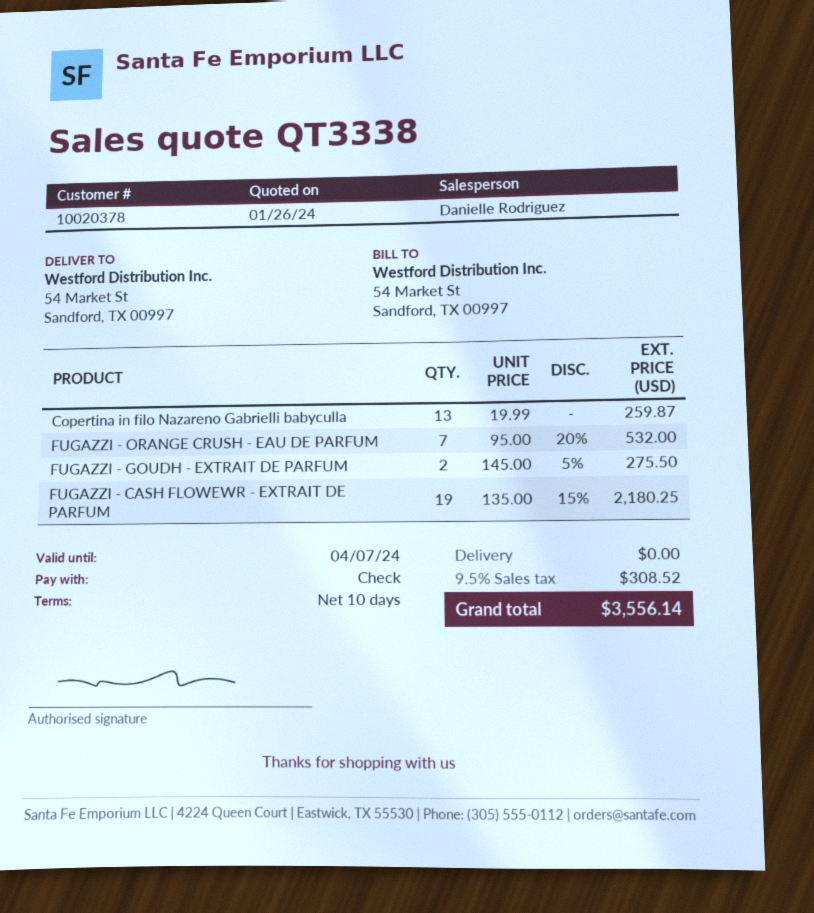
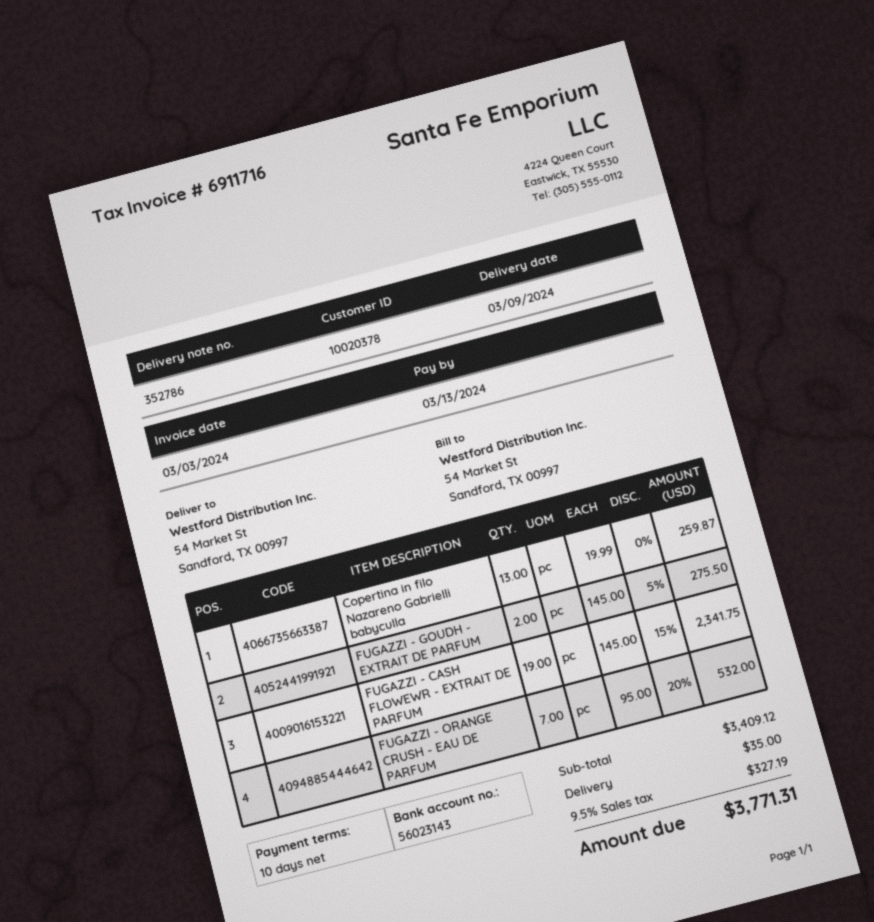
FUGAZZI - CASH FLOWEWR - EXTRAIT DE PARFUM: 19 x 135.00 - 15% = 2180.25 -> 19 x 145.00 - 15% = 2341.75
shipping: 0.00 -> 35.00
tax: 9.5% = 308.52 -> 9.5% = 327.19
total: 3556.14 -> 3771.31

